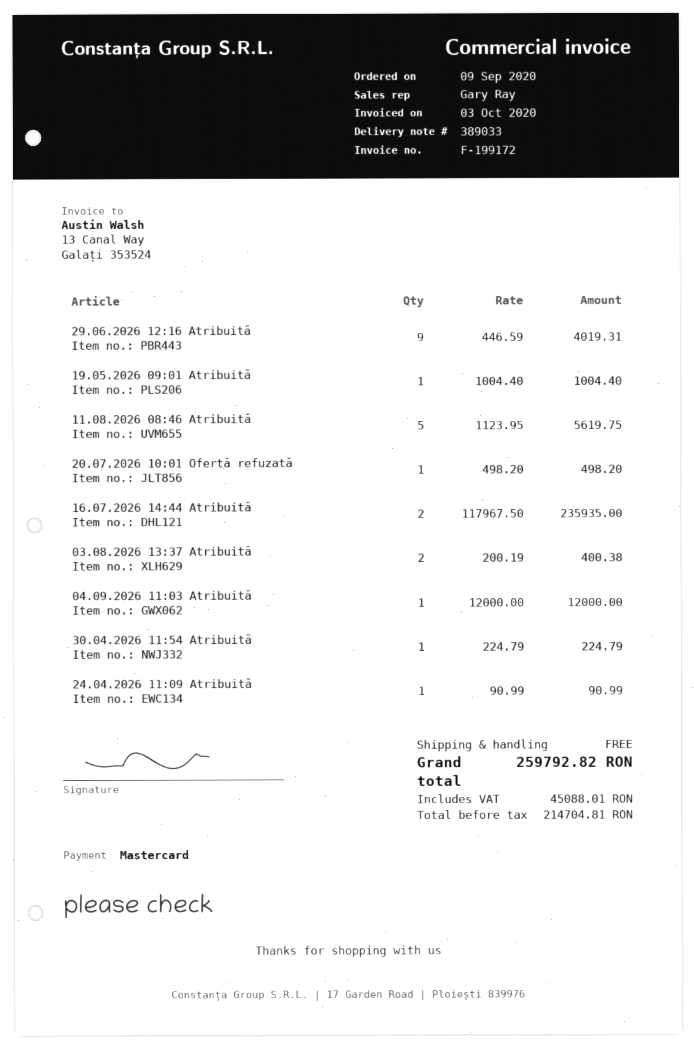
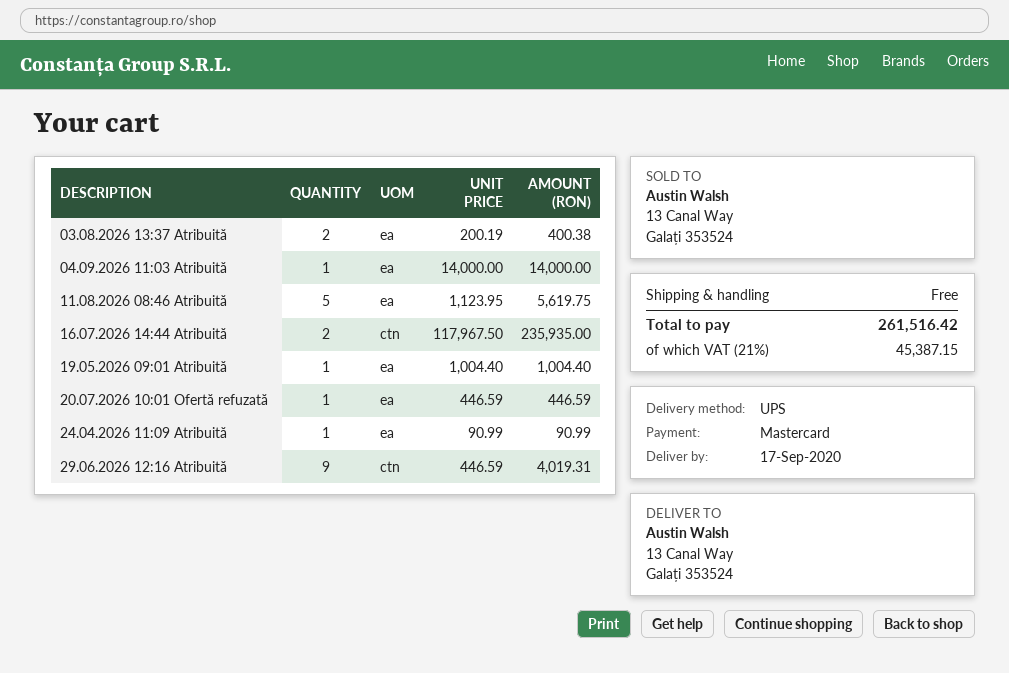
20.07.2026 10:01 Ofertă refuzată: 1 x 498.20 = 498.20 -> 1 x 446.59 = 446.59
04.09.2026 11:03 Atribuită: 1 x 12000.00 = 12000.00 -> 1 x 14000.00 = 14000.00
30.04.2026 11:54 Atribuită: 1 x 224.79 = 224.79 -> none
tax: 45088.01 -> 45387.15
total: 259792.82 -> 261516.42

